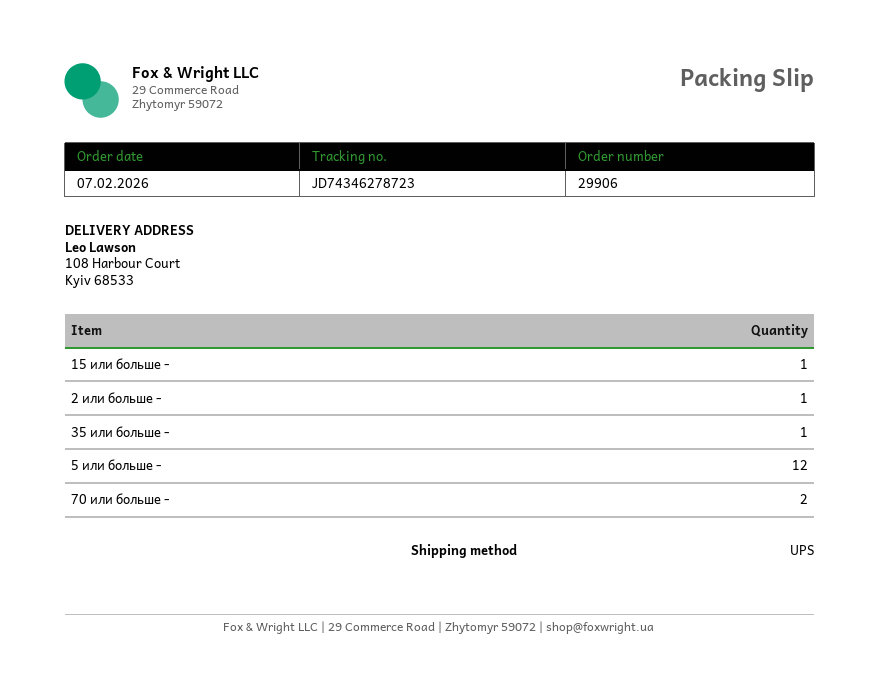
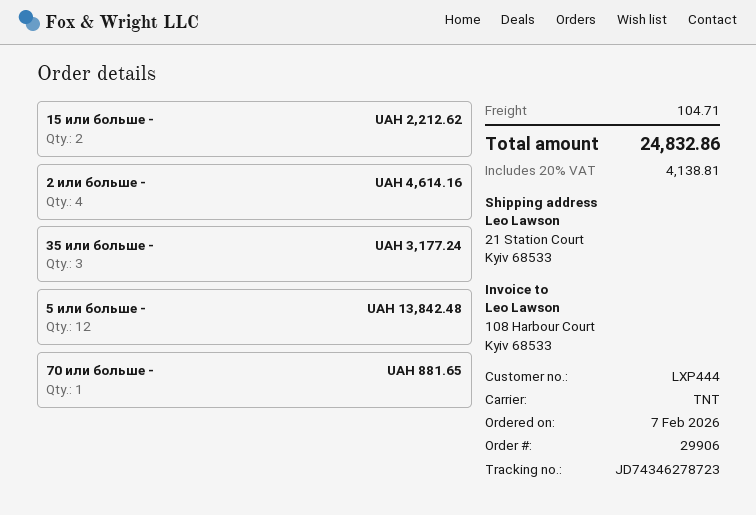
shipping method: UPS -> TNT
ship to: 108 Harbour Court, Kyiv 68533 -> 21 Station Court, Kyiv 68533
15 или больше -: 1 -> 2
2 или больше -: 1 -> 4
35 или больше -: 1 -> 3
70 или больше -: 2 -> 1

